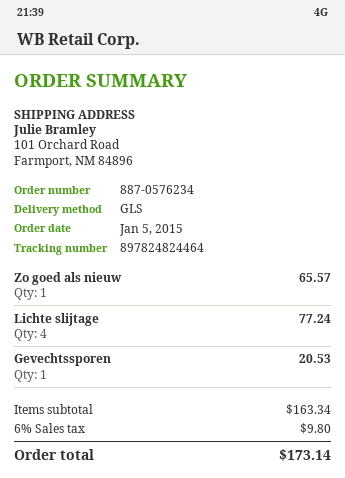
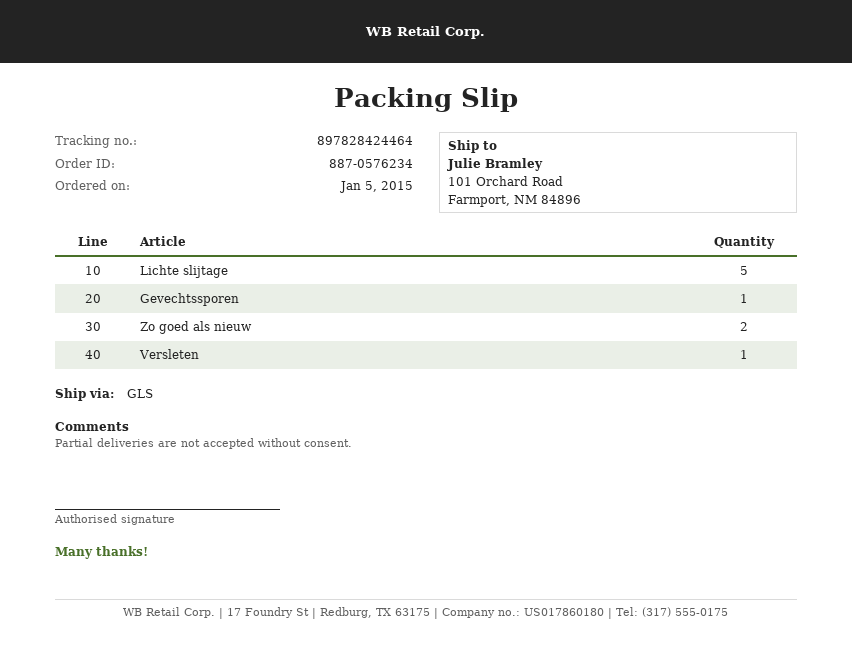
tracking number: 897824824464 -> 897828424464
Zo goed als nieuw: 1 -> 2
Lichte slijtage: 4 -> 5
Versleten: none -> 1

